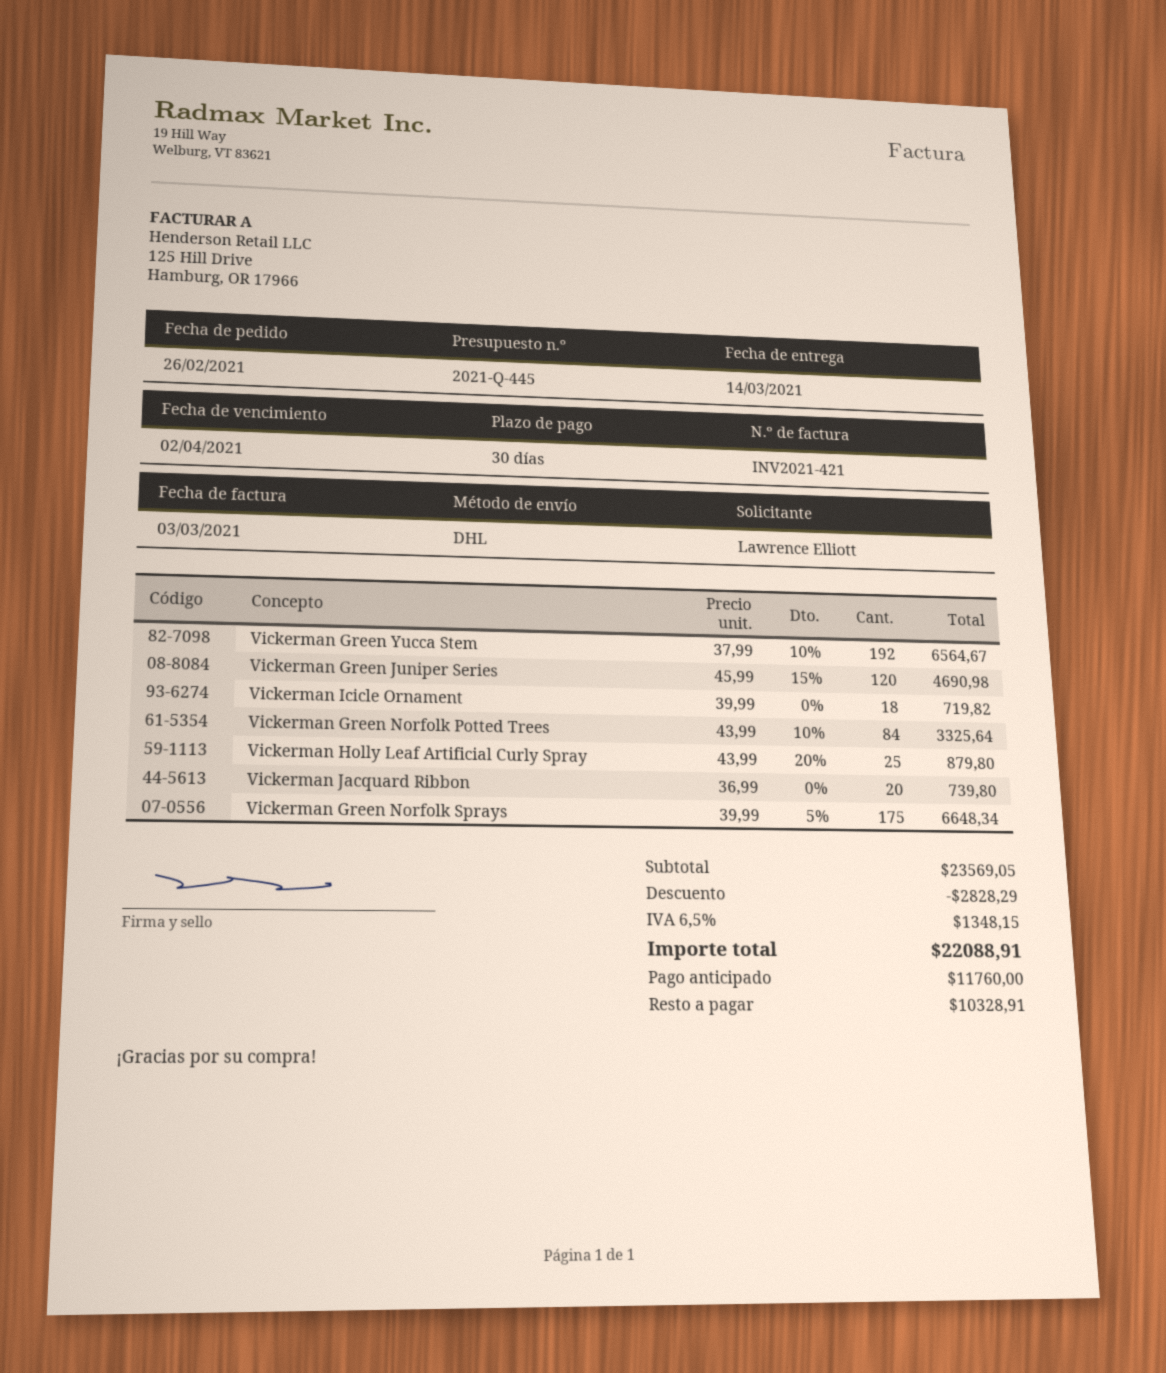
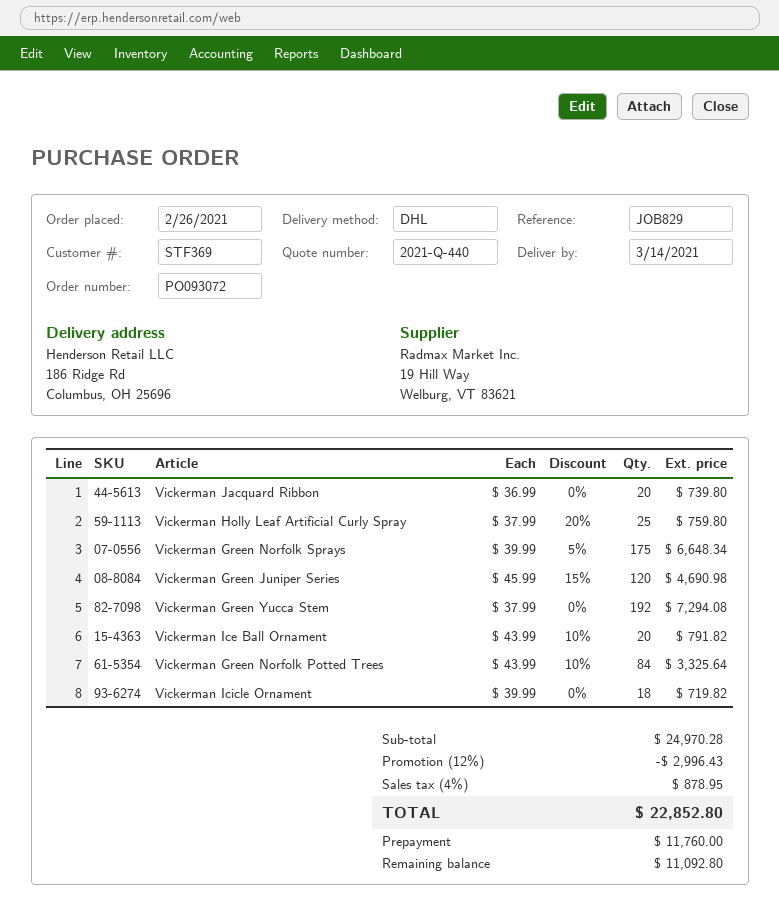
quote number: 2021-Q-445 -> 2021-Q-440
Vickerman Green Yucca Stem: 192 x 37.99 - 10% = 6564.67 -> 192 x 37.99 = 7294.08
Vickerman Holly Leaf Artificial Curly Spray: 25 x 43.99 - 20% = 879.80 -> 25 x 37.99 - 20% = 759.80
Vickerman Ice Ball Ornament: none -> 20 x 43.99 - 10% = 791.82
subtotal: 23569.05 -> 24970.28
discount: 2828.29 -> 2996.43
tax: 6.5% = 1348.15 -> 4% = 878.95
total: 22088.91 -> 22852.80
balance: 10328.91 -> 11092.80

